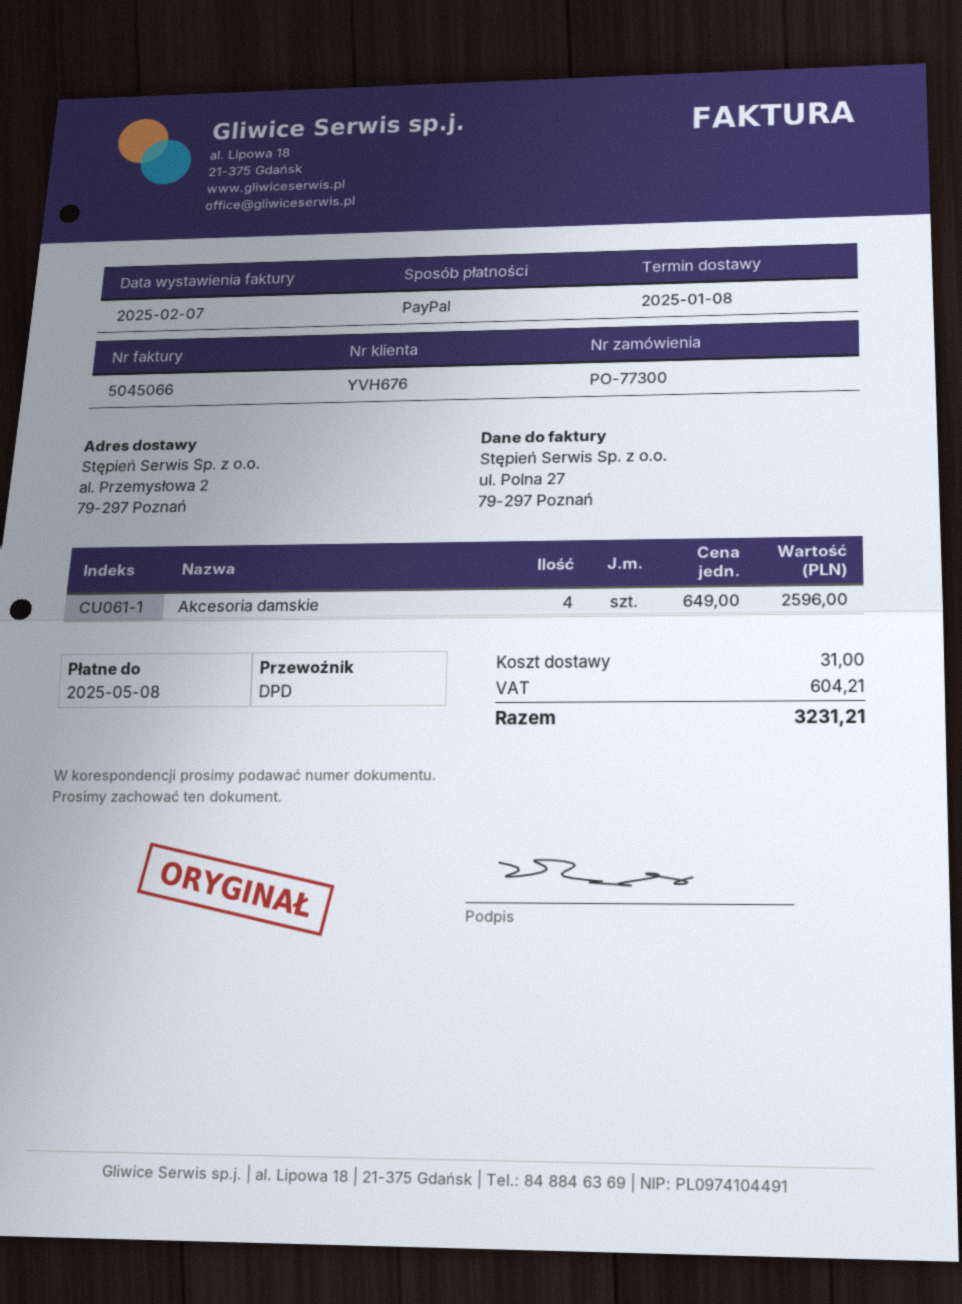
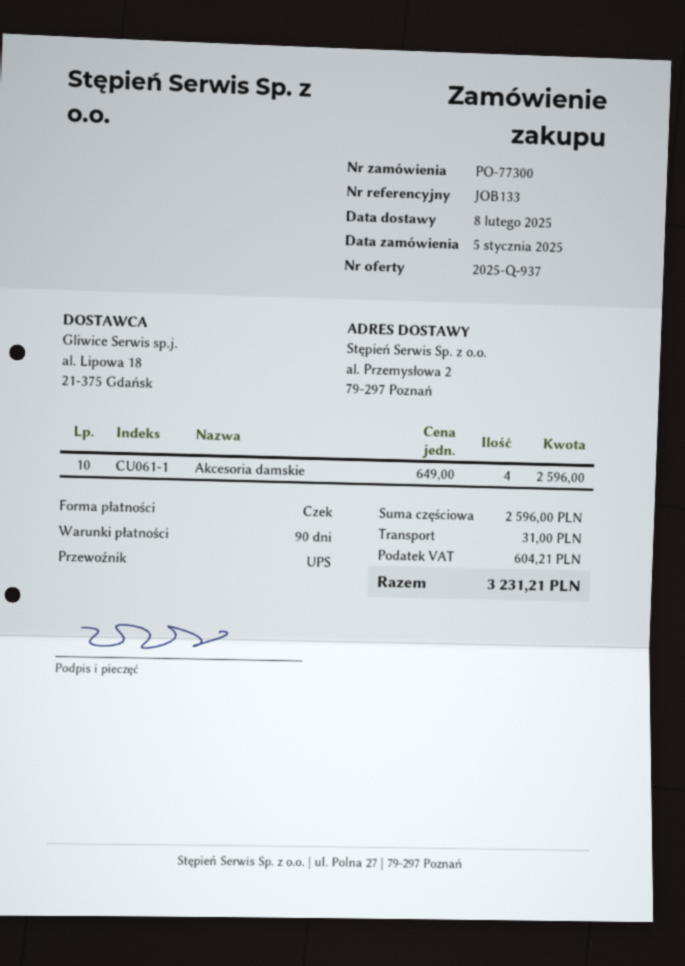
delivery date: 2025-01-08 -> 2025-02-08
payment method: PayPal -> cheque
shipping method: DPD -> UPS

